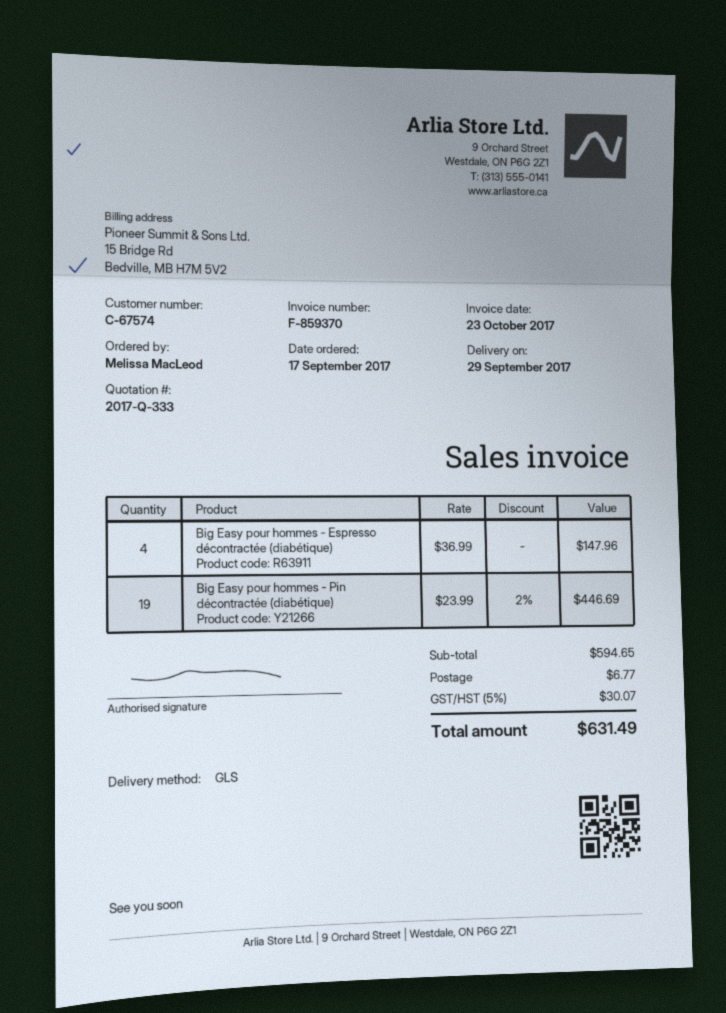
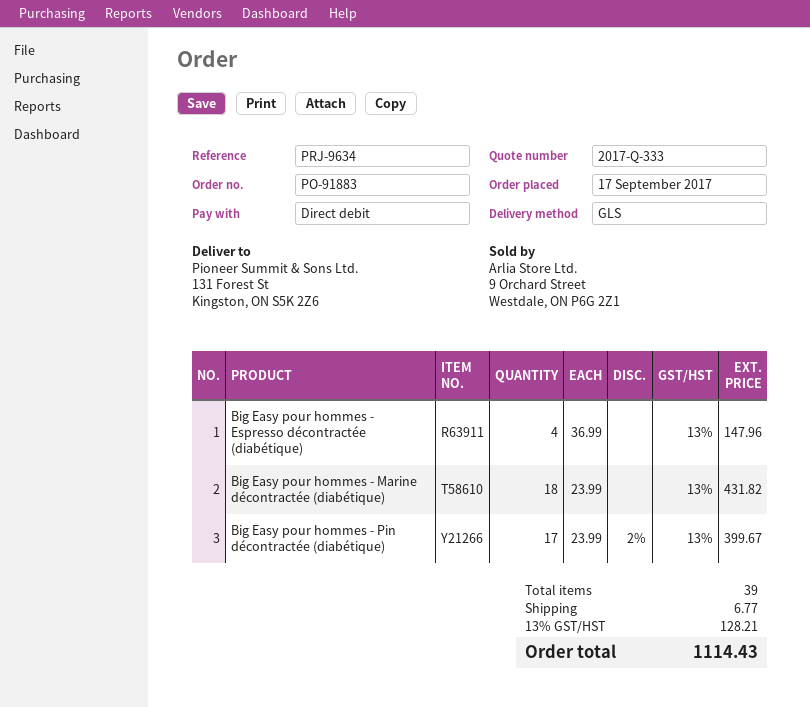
Big Easy pour hommes - Pin décontractée (diabétique): 19 x 23.99 - 2% = 446.69 -> 17 x 23.99 - 2% = 399.67
Big Easy pour hommes - Marine décontractée (diabétique): none -> 18 x 23.99 = 431.82
tax: 5% = 30.07 -> 13% = 128.21
total: 631.49 -> 1114.43

